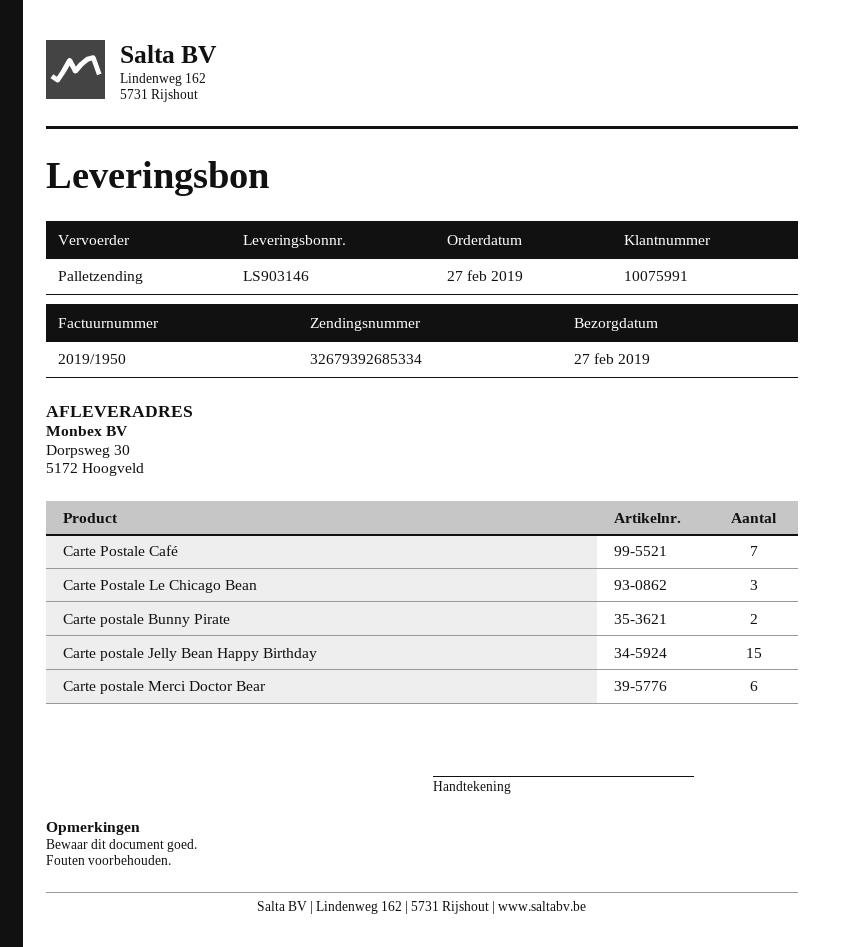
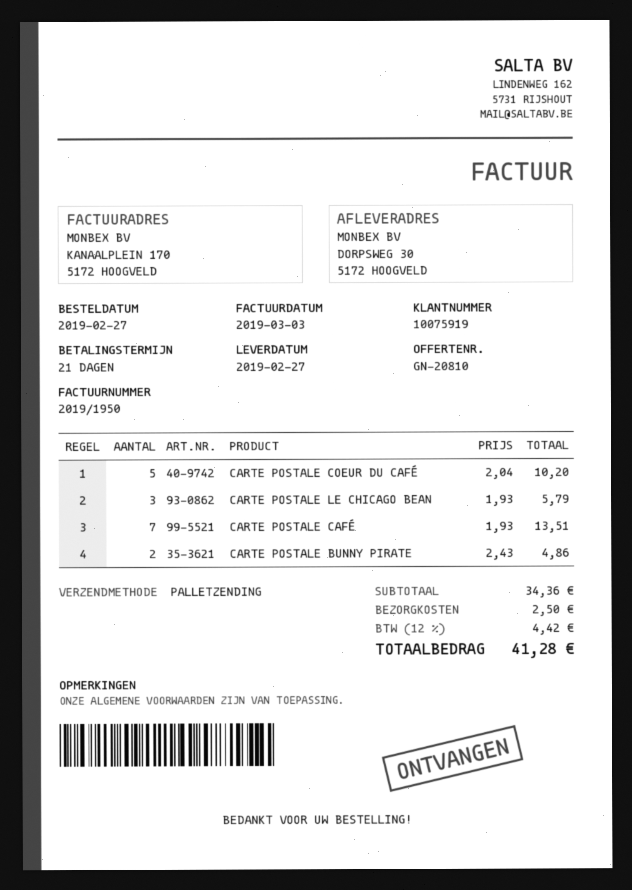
customer number: 10075991 -> 10075919
Carte postale Jelly Bean Happy Birthday: 15 -> none
Carte postale Merci Doctor Bear: 6 -> none
CARTE POSTALE COEUR DU CAFÉ: none -> 5

